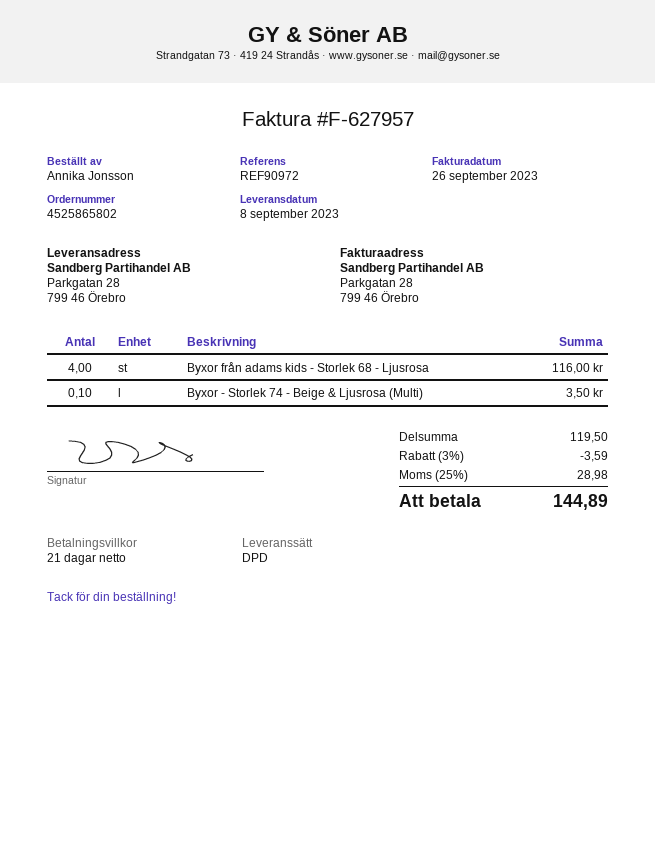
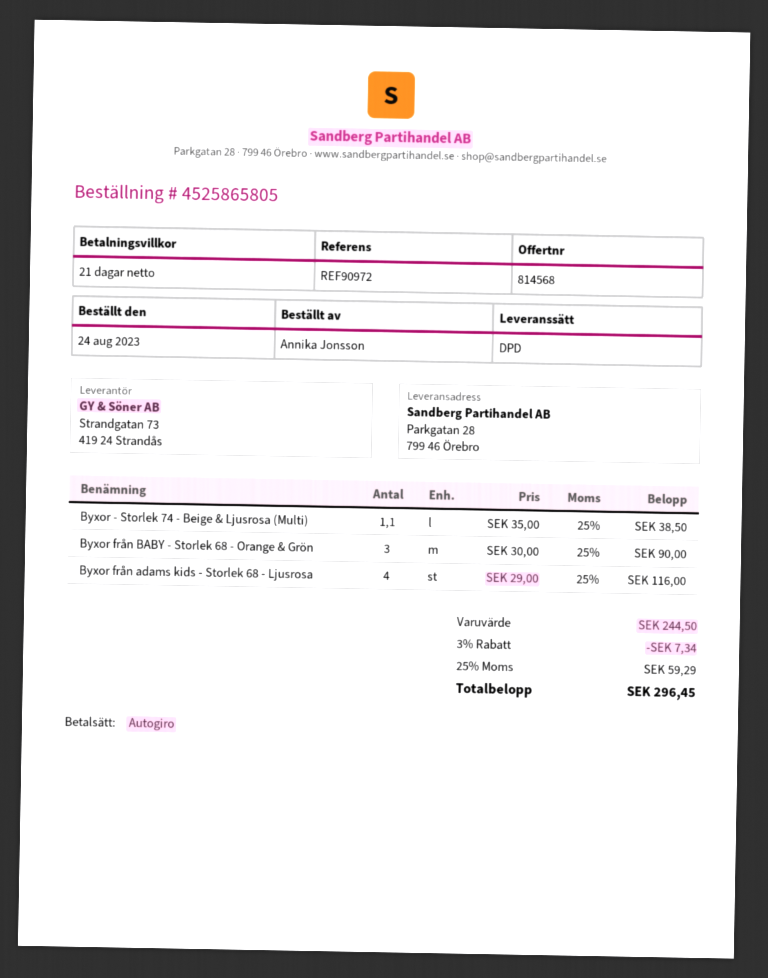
order number: 4525865802 -> 4525865805
Byxor - Storlek 74 - Beige & Ljusrosa (Multi): 0.1 for 3.50 -> 1.1 for 38.50
Byxor från BABY - Storlek 68 - Orange & Grön: none -> 3 for 90.00
subtotal: 119.50 -> 244.50
discount: 3% = 3.59 -> 3% = 7.34
tax: 25% = 28.98 -> 25% = 59.29
total: 144.89 -> 296.45

